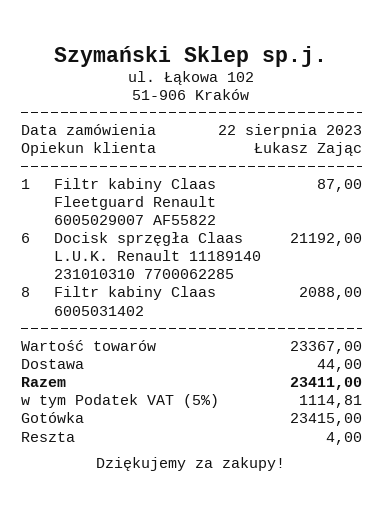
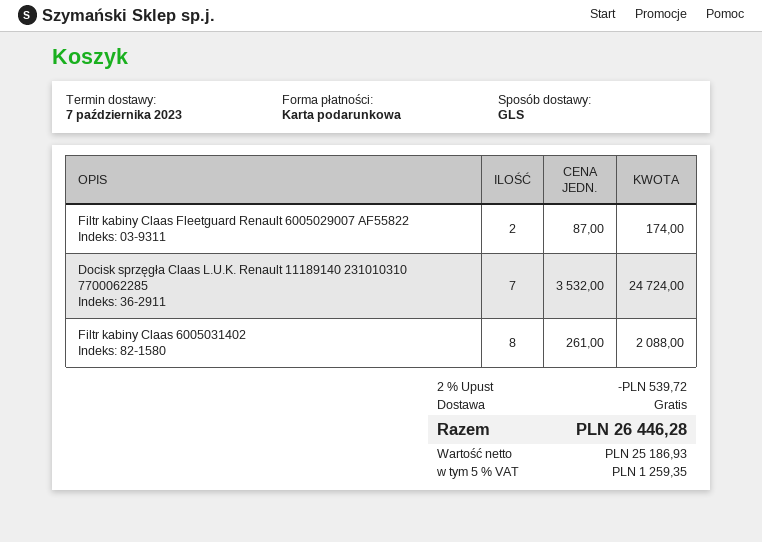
payment method: cash -> gift card
Filtr kabiny Claas Fleetguard Renault 6005029007 AF55822: 1 for 87.00 -> 2 for 174.00
Docisk sprzęgła Claas L.U.K. Renault 11189140 231010310 7700062285: 6 for 21192.00 -> 7 for 24724.00
discount: none -> 2% = 539.72
shipping: 44.00 -> 0.00
tax: 5% = 1114.81 -> 5% = 1259.35
total: 23411.00 -> 26446.28

